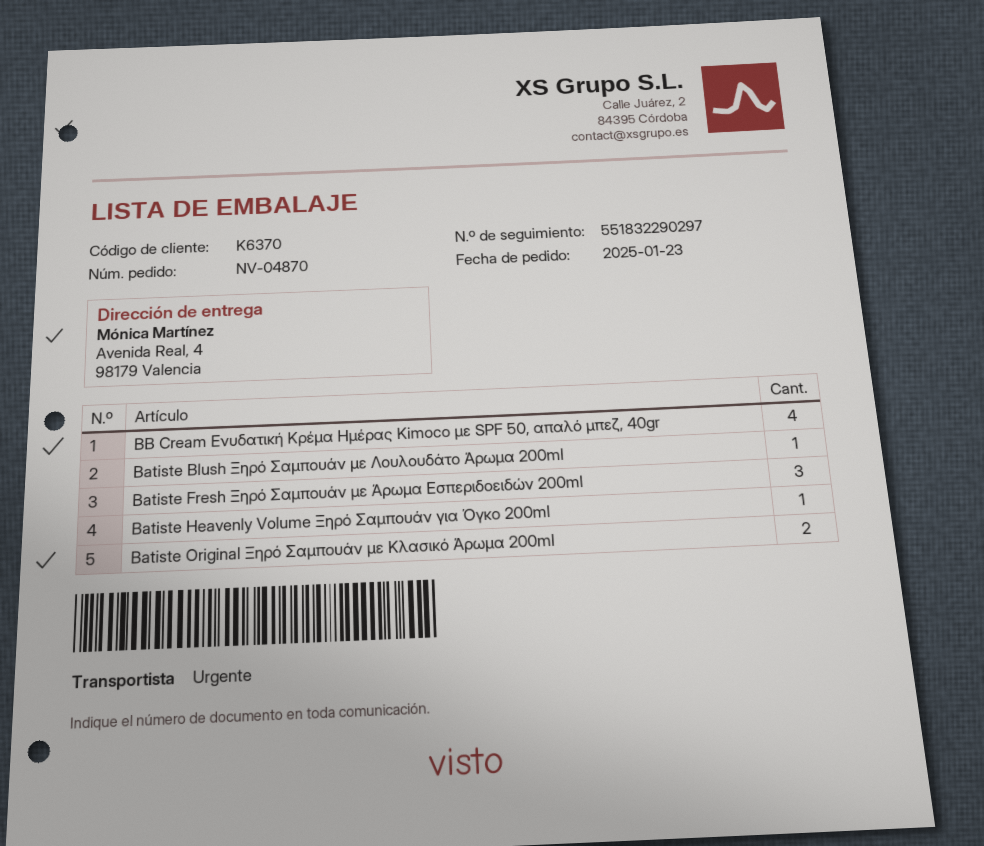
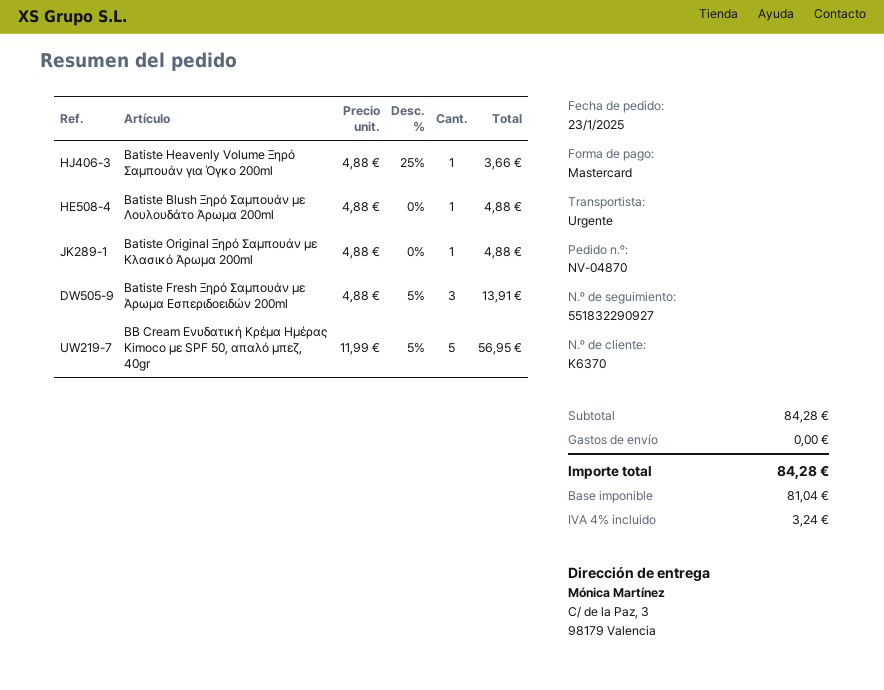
tracking number: 551832290297 -> 551832290927
ship to: Avenida Real, 4, 98179 Valencia -> C/ de la Paz, 3, 98179 Valencia
BB Cream Ενυδατική Κρέμα Ημέρας Kimoco με SPF 50, απαλό μπεζ, 40gr: 4 -> 5
Batiste Original Ξηρό Σαμπουάν με Κλασικό Άρωμα 200ml: 2 -> 1

